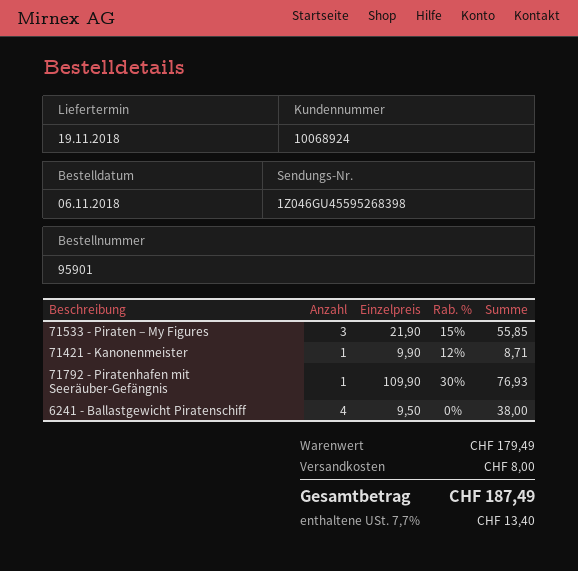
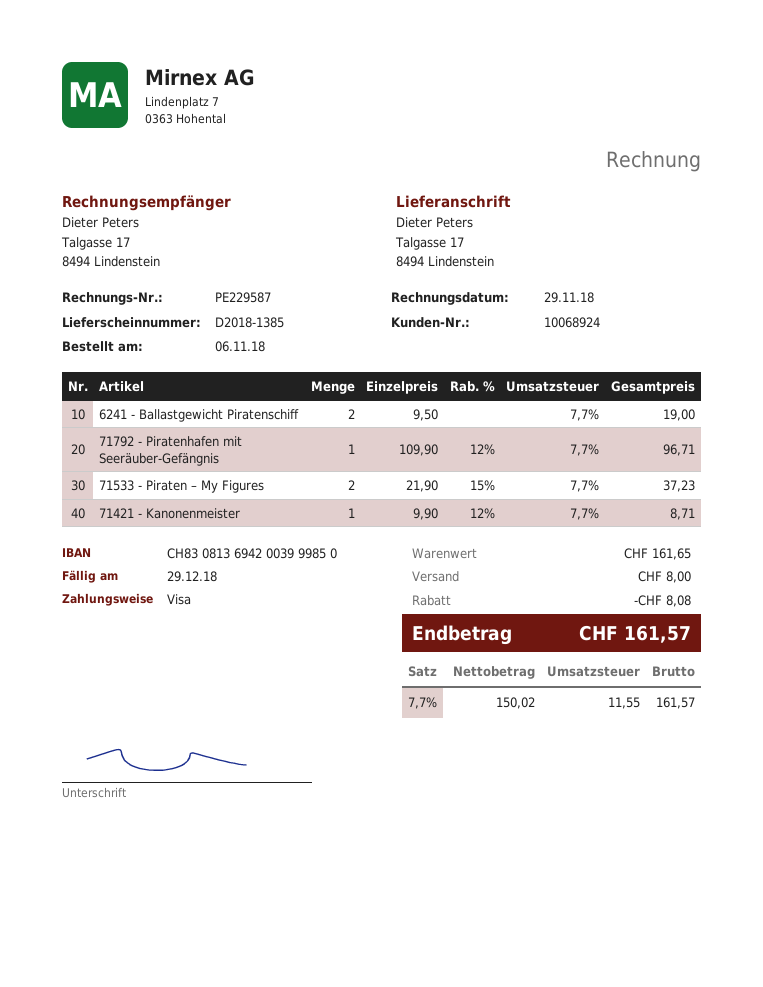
71533 - Piraten – My Figures: 3 x 21.90 - 15% = 55.85 -> 2 x 21.90 - 15% = 37.23
71792 - Piratenhafen mit Seeräuber-Gefängnis: 1 x 109.90 - 30% = 76.93 -> 1 x 109.90 - 12% = 96.71
6241 - Ballastgewicht Piratenschiff: 4 x 9.50 = 38.00 -> 2 x 9.50 = 19.00
subtotal: 179.49 -> 161.65
discount: none -> 8.08
tax: 7.7% = 13.40 -> 7.7% = 11.55
total: 187.49 -> 161.57

